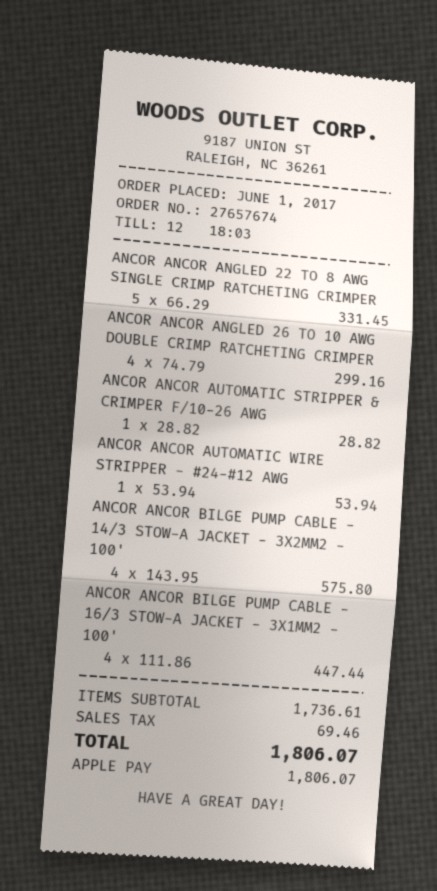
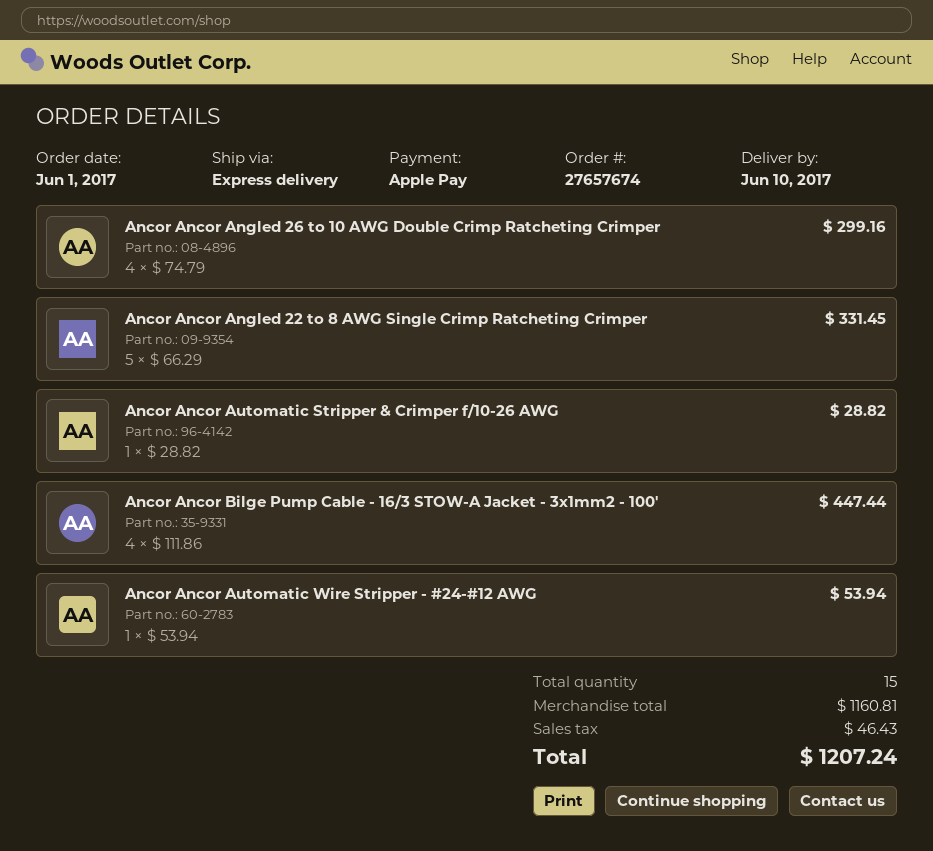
ANCOR ANCOR BILGE PUMP CABLE - 14/3 STOW-A JACKET - 3X2MM2 - 100': 4 x 143.95 = 575.80 -> none
subtotal: 1736.61 -> 1160.81
tax: 69.46 -> 46.43
total: 1806.07 -> 1207.24

